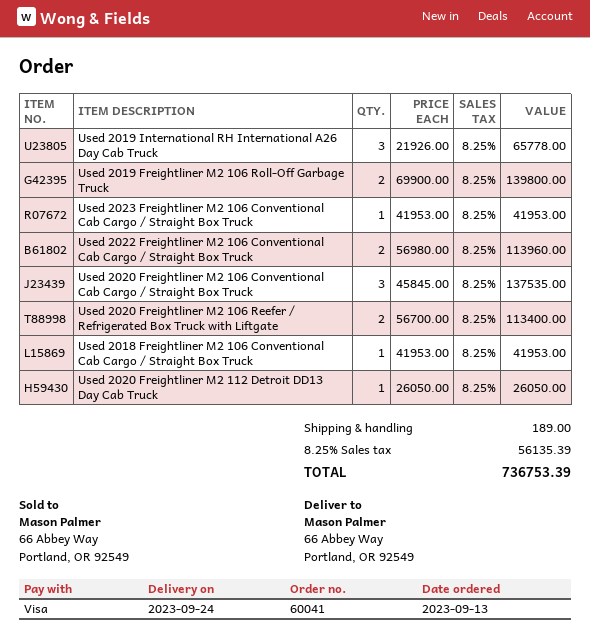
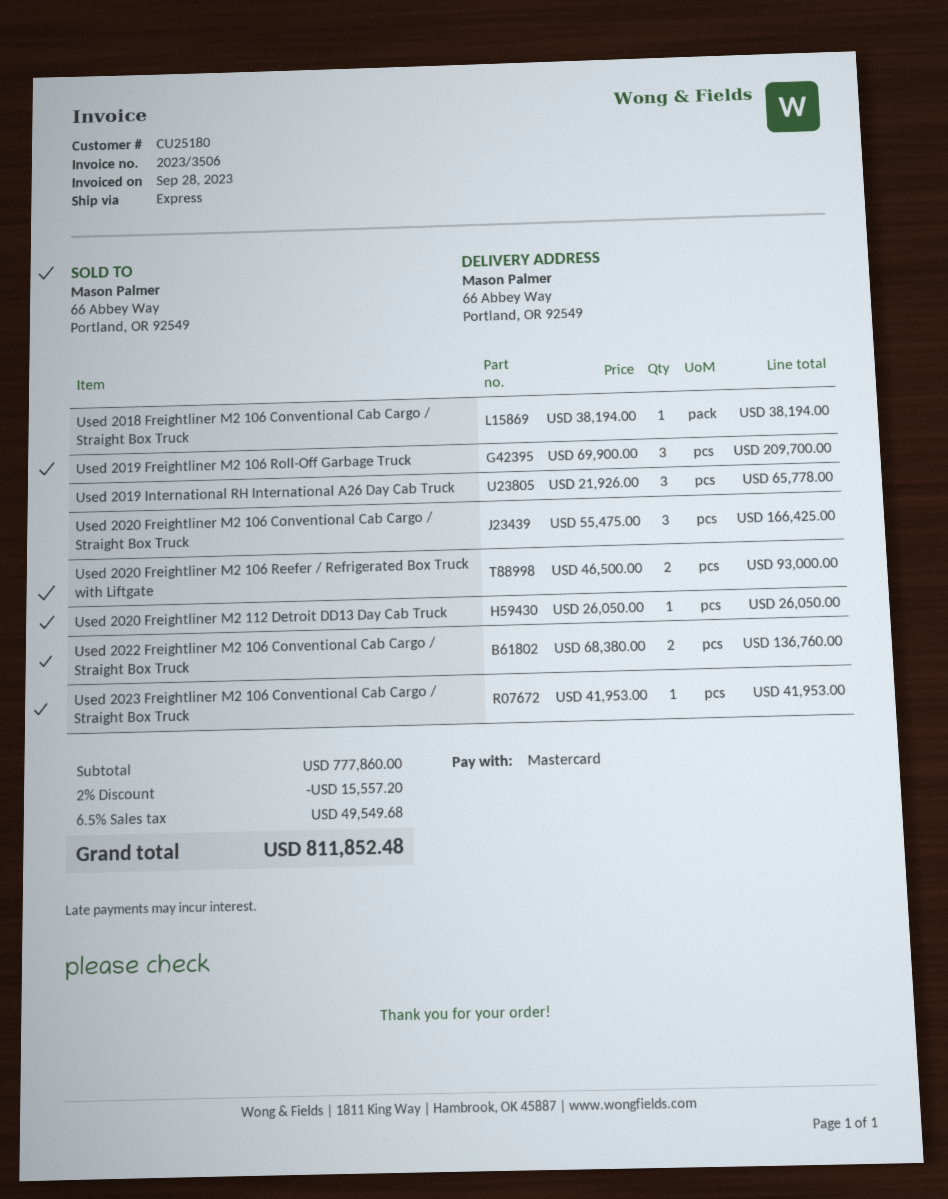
payment method: Visa -> Mastercard
Used 2019 Freightliner M2 106 Roll-Off Garbage Truck: 2 x 69900.00 = 139800.00 -> 3 x 69900.00 = 209700.00
Used 2022 Freightliner M2 106 Conventional Cab Cargo / Straight Box Truck: 2 x 56980.00 = 113960.00 -> 2 x 68380.00 = 136760.00
Used 2020 Freightliner M2 106 Conventional Cab Cargo / Straight Box Truck: 3 x 45845.00 = 137535.00 -> 3 x 55475.00 = 166425.00
Used 2020 Freightliner M2 106 Reefer / Refrigerated Box Truck with Liftgate: 2 x 56700.00 = 113400.00 -> 2 x 46500.00 = 93000.00
Used 2018 Freightliner M2 106 Conventional Cab Cargo / Straight Box Truck: 1 x 41953.00 = 41953.00 -> 1 x 38194.00 = 38194.00
discount: none -> 2% = 15557.20
shipping: 189.00 -> none
tax: 8.25% = 56135.39 -> 6.5% = 49549.68
total: 736753.39 -> 811852.48

